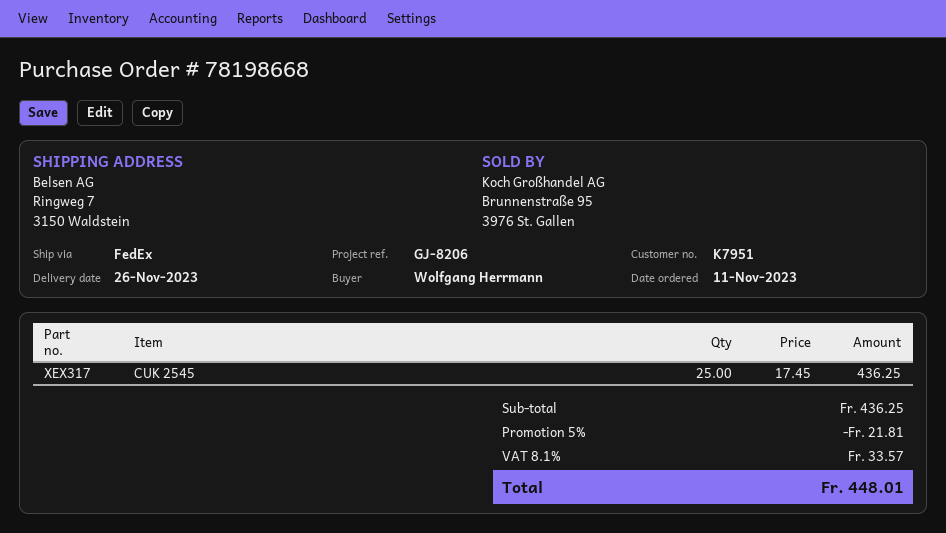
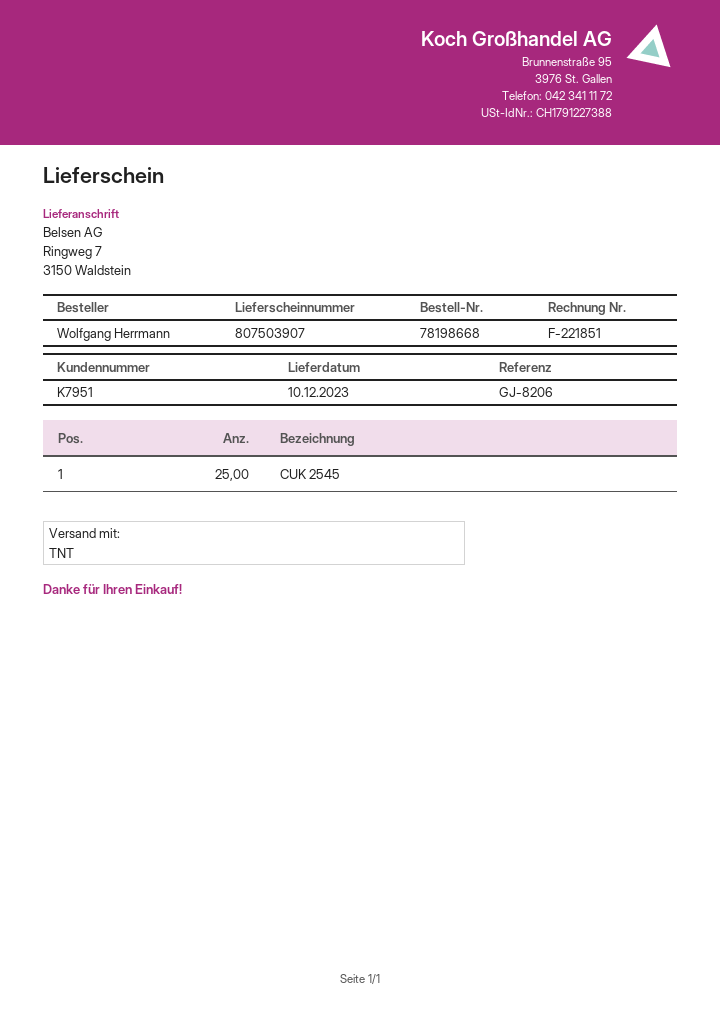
delivery date: 2023-11-26 -> 2023-12-10
shipping method: FedEx -> TNT

